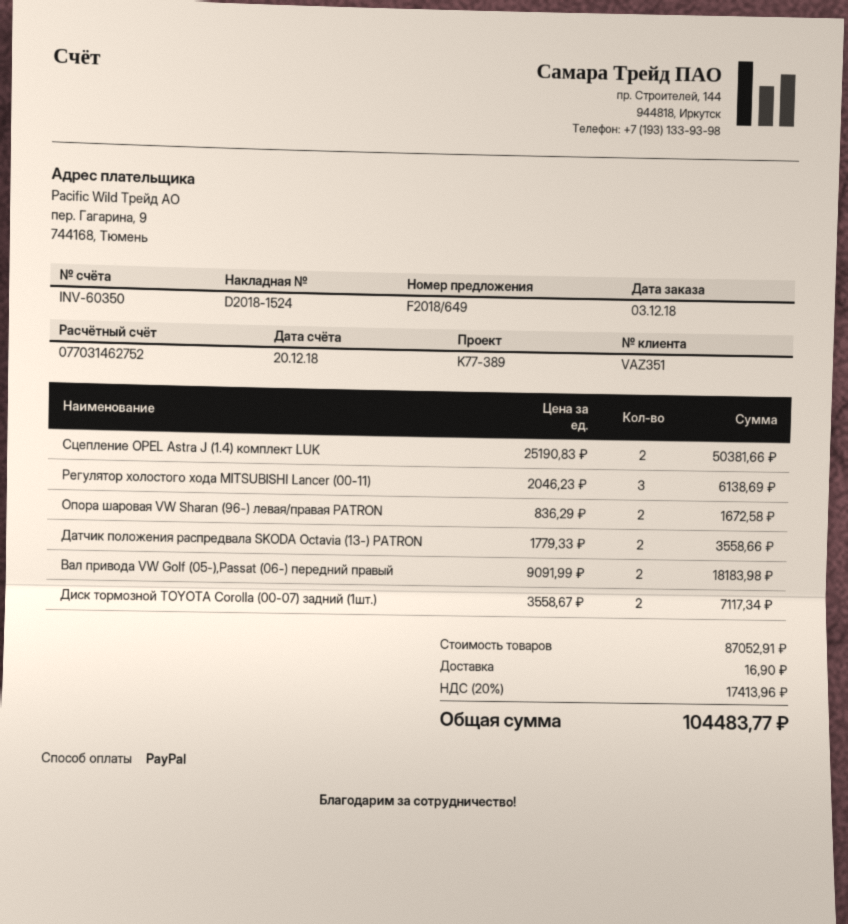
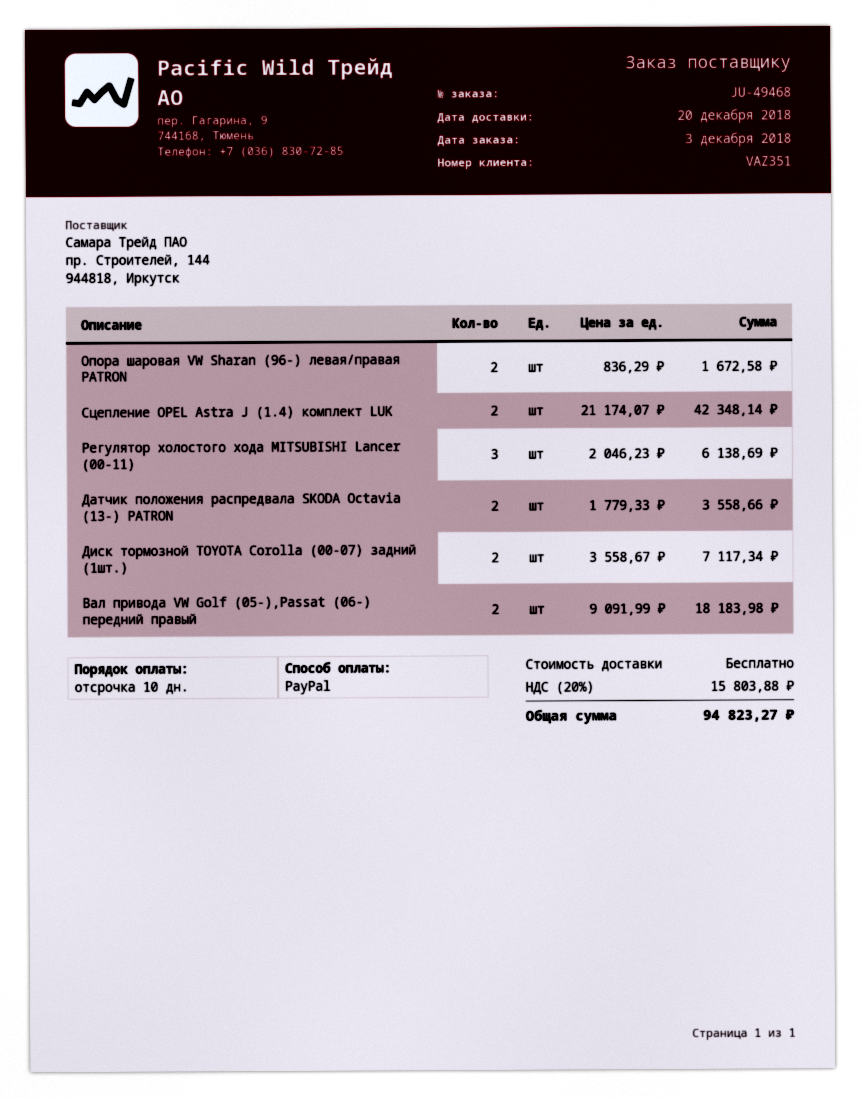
Сцепление OPEL Astra J (1.4) комплект LUK: 2 x 25190.83 = 50381.66 -> 2 x 21174.07 = 42348.14
shipping: 16.90 -> 0.00
tax: 20% = 17413.96 -> 20% = 15803.88
total: 104483.77 -> 94823.27

